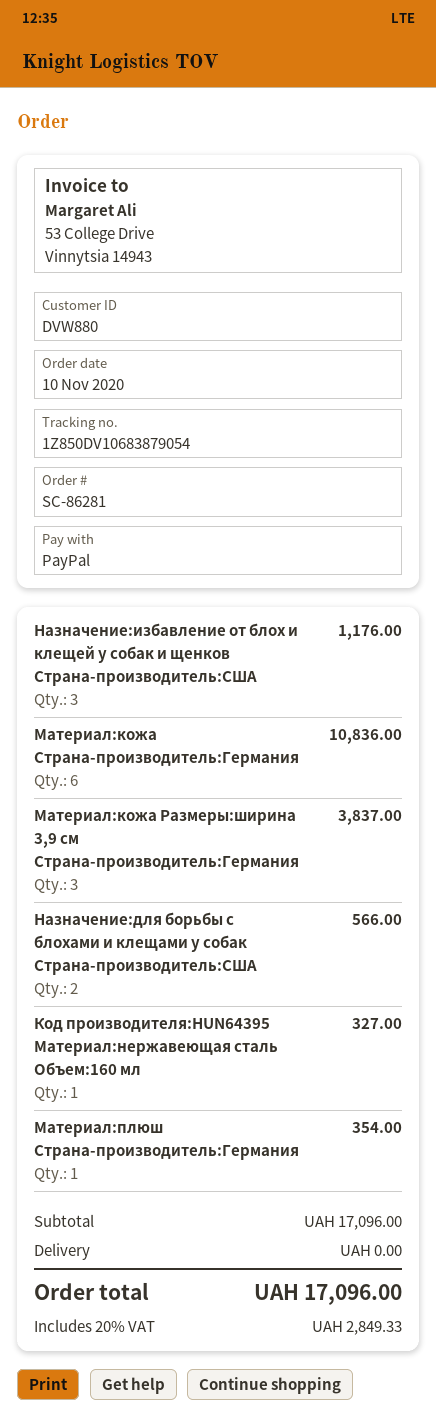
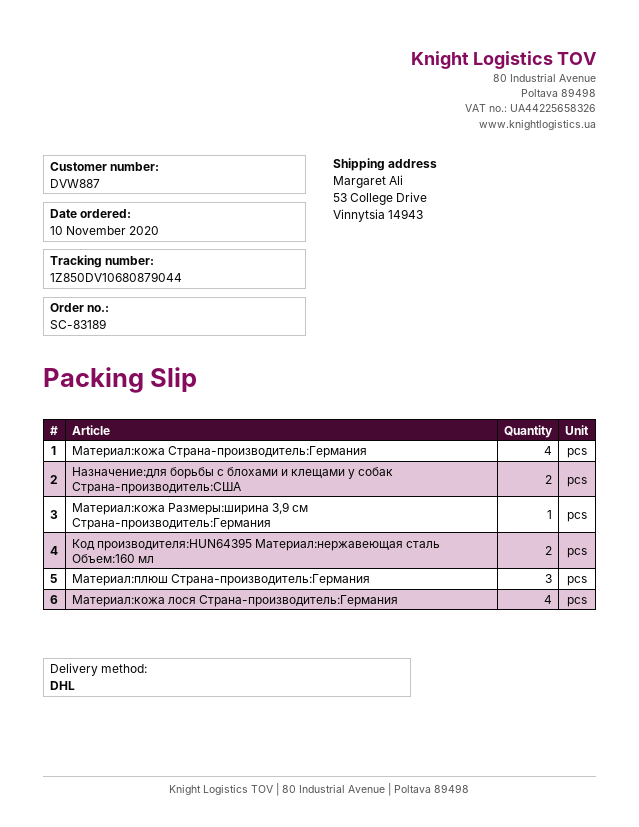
order number: SC-86281 -> SC-83189
customer number: DVW880 -> DVW887
tracking number: 1Z850DV10683879054 -> 1Z850DV10680879044
Назначение:избавление от блох и клещей у собак и щенков Страна-производитель:США: 3 -> none
Материал:кожа Страна-производитель:Германия: 6 -> 4
Материал:кожа Размеры:ширина 3,9 см Страна-производитель:Германия: 3 -> 1
Код производителя:HUN64395 Материал:нержавеющая сталь Объем:160 мл: 1 -> 2
Материал:плюш Страна-производитель:Германия: 1 -> 3
Материал:кожа лося Страна-производитель:Германия: none -> 4

